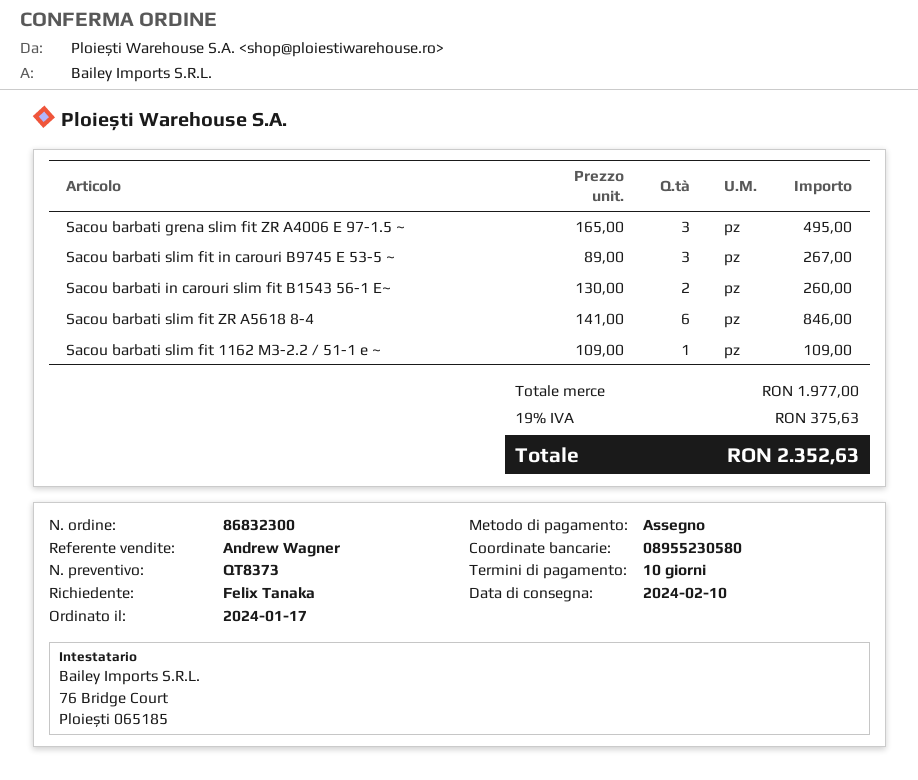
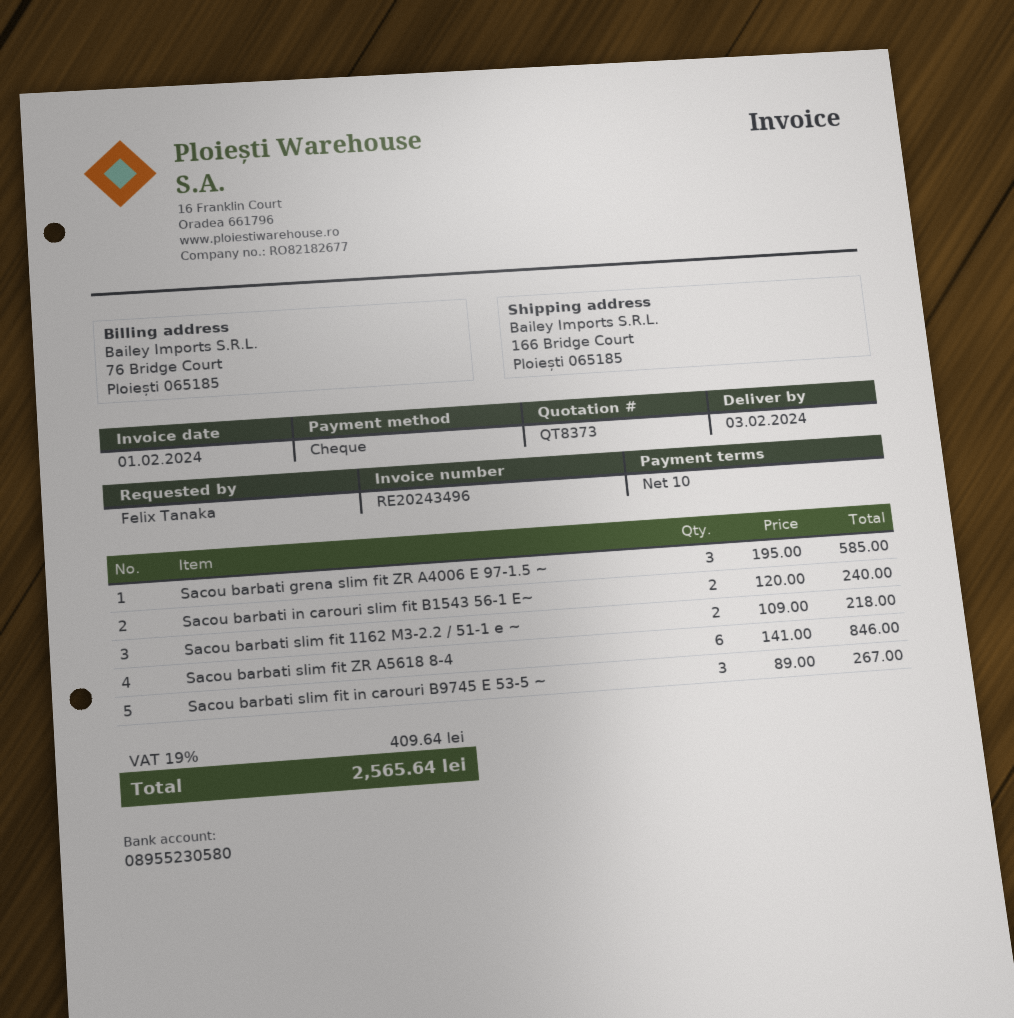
delivery date: 2024-02-10 -> 2024-02-03
Sacou barbati grena slim fit ZR A4006 E 97-1.5 ~: 3 x 165.00 = 495.00 -> 3 x 195.00 = 585.00
Sacou barbati in carouri slim fit B1543 56-1 E~: 2 x 130.00 = 260.00 -> 2 x 120.00 = 240.00
Sacou barbati slim fit 1162 M3-2.2 / 51-1 e ~: 1 x 109.00 = 109.00 -> 2 x 109.00 = 218.00
tax: 19% = 375.63 -> 19% = 409.64
total: 2352.63 -> 2565.64

